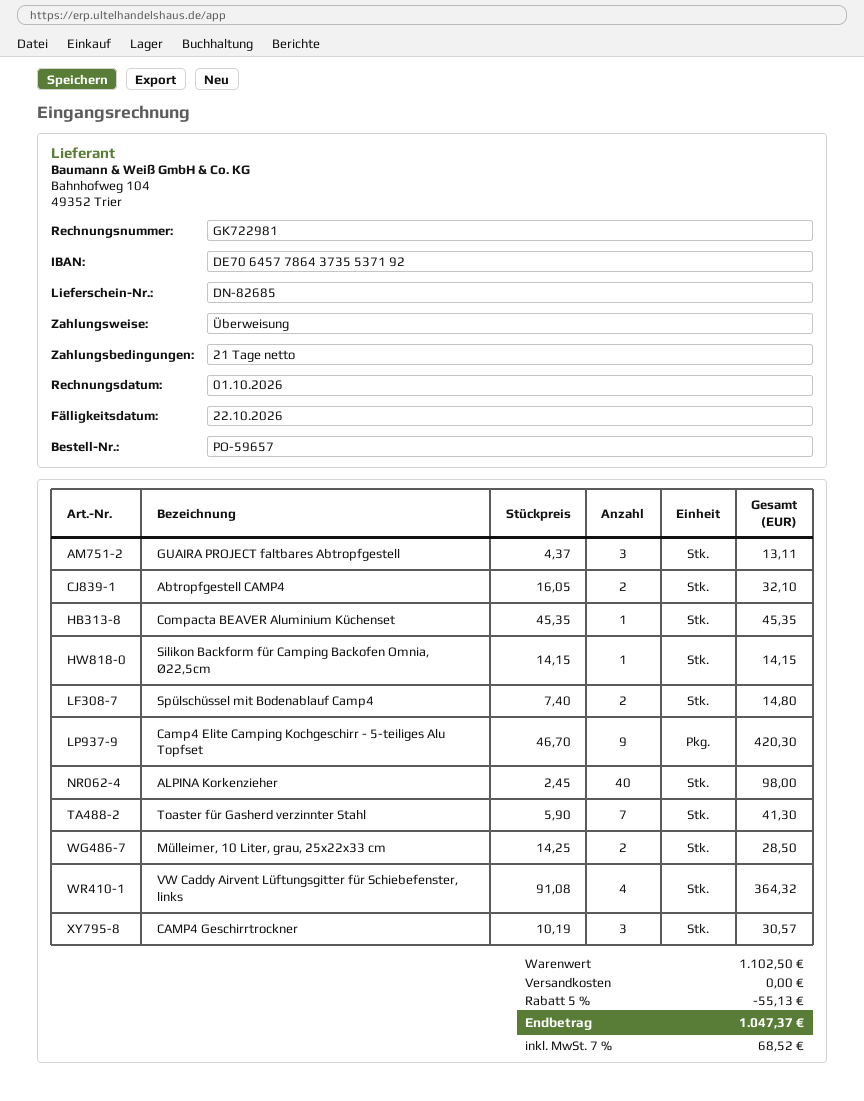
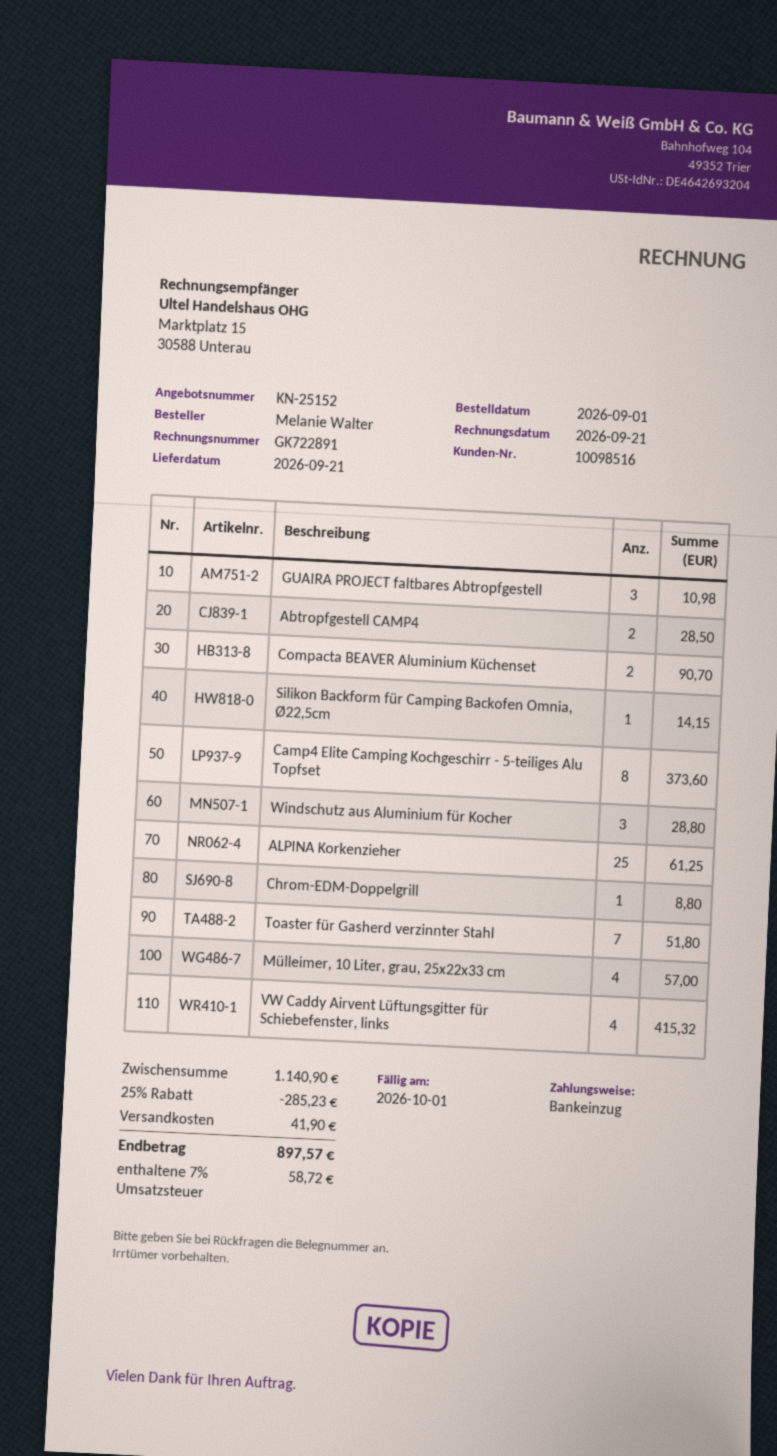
invoice number: GK722981 -> GK722891
invoice date: 2026-10-01 -> 2026-09-21
due date: 2026-10-22 -> 2026-10-01
payment method: bank transfer -> direct debit
GUAIRA PROJECT faltbares Abtropfgestell: 3 for 13.11 -> 3 for 10.98
Abtropfgestell CAMP4: 2 for 32.10 -> 2 for 28.50
Compacta BEAVER Aluminium Küchenset: 1 for 45.35 -> 2 for 90.70
Spülschüssel mit Bodenablauf Camp4: 2 for 14.80 -> none
Camp4 Elite Camping Kochgeschirr - 5-teiliges Alu Topfset: 9 for 420.30 -> 8 for 373.60
ALPINA Korkenzieher: 40 for 98.00 -> 25 for 61.25
Toaster für Gasherd verzinnter Stahl: 7 for 41.30 -> 7 for 51.80
Mülleimer, 10 Liter, grau, 25x22x33 cm: 2 for 28.50 -> 4 for 57.00
VW Caddy Airvent Lüftungsgitter für Schiebefenster, links: 4 for 364.32 -> 4 for 415.32
CAMP4 Geschirrtrockner: 3 for 30.57 -> none
Windschutz aus Aluminium für Kocher: none -> 3 for 28.80
Chrom-EDM-Doppelgrill: none -> 1 for 8.80
subtotal: 1102.50 -> 1140.90
discount: 5% = 55.13 -> 25% = 285.23
shipping: 0.00 -> 41.90
tax: 7% = 68.52 -> 7% = 58.72
total: 1047.37 -> 897.57

